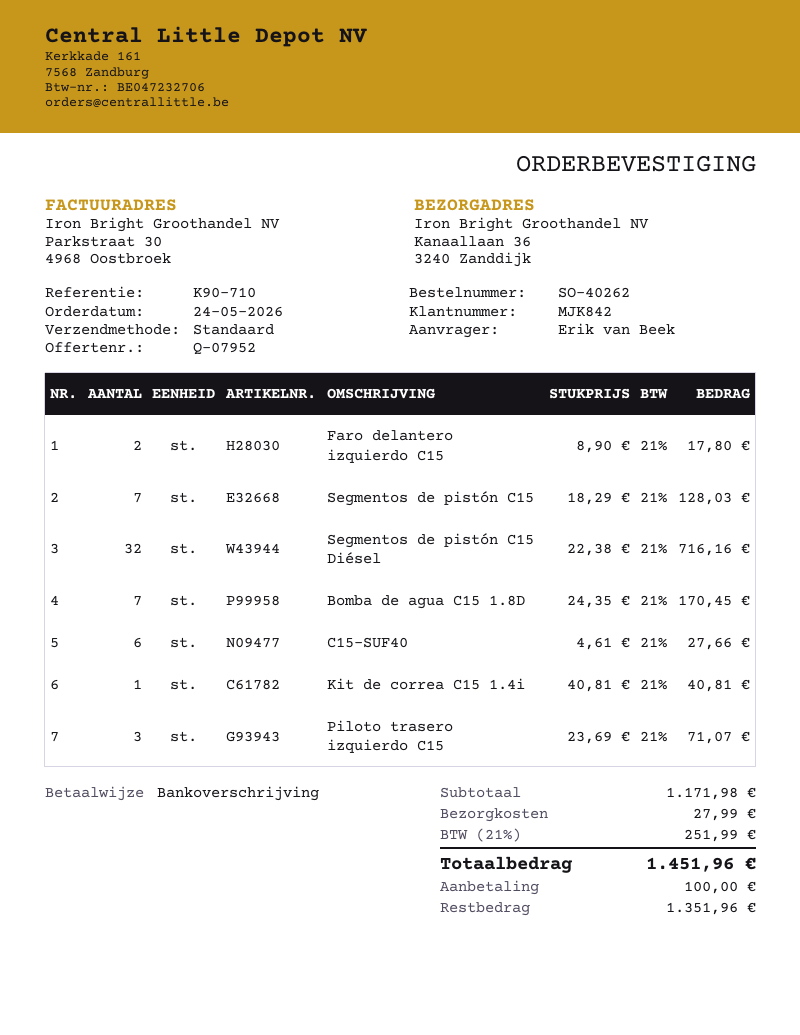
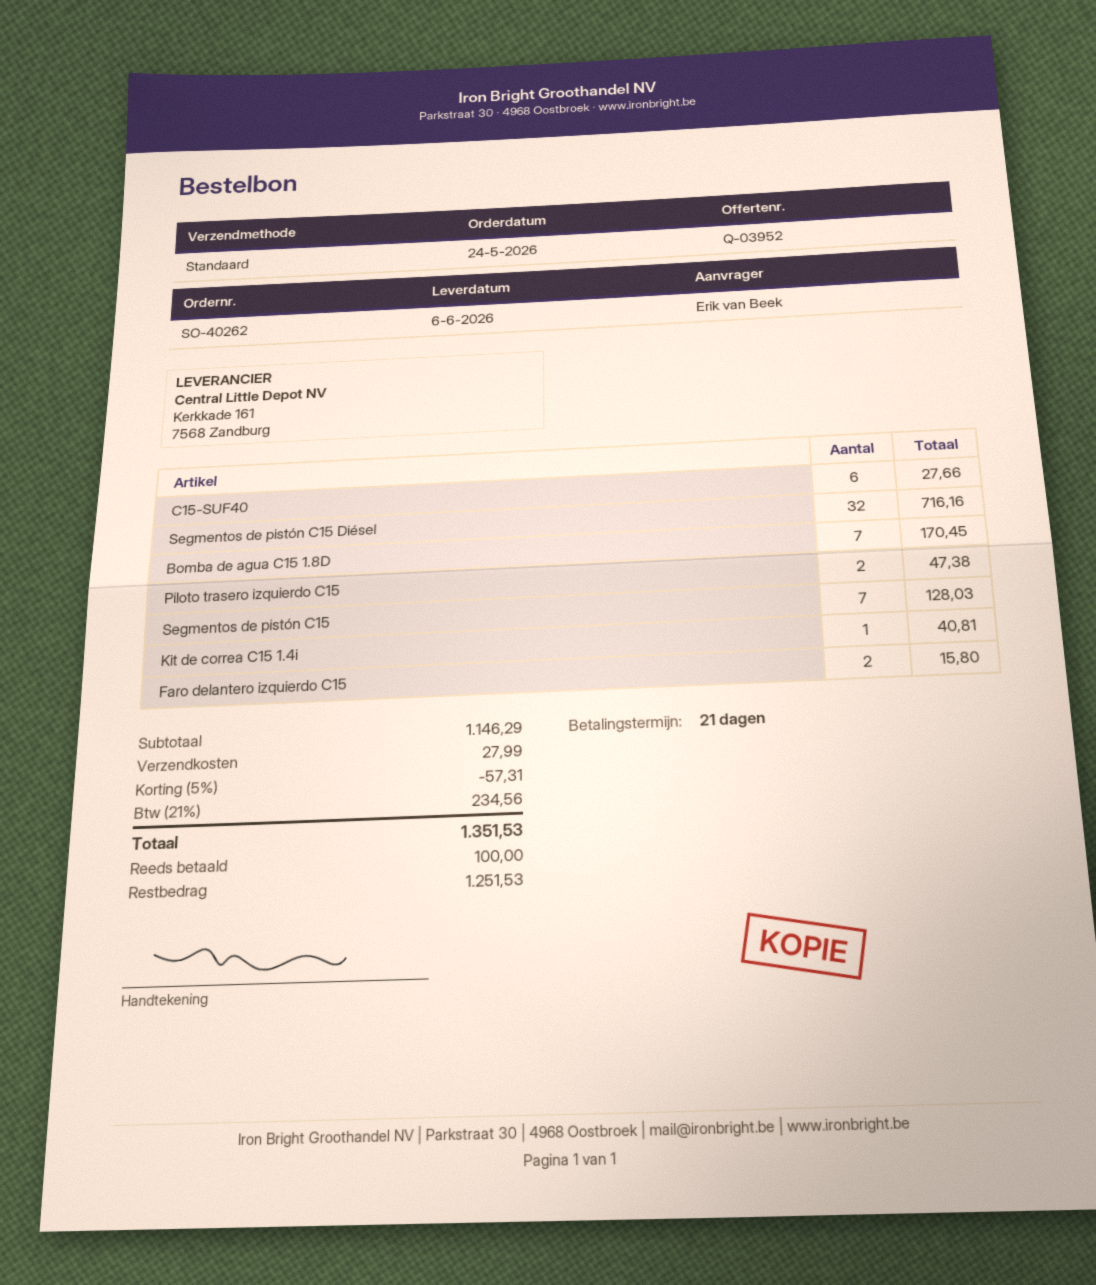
quote number: Q-07952 -> Q-03952
Faro delantero izquierdo C15: 2 for 17.80 -> 2 for 15.80
Piloto trasero izquierdo C15: 3 for 71.07 -> 2 for 47.38
subtotal: 1171.98 -> 1146.29
discount: none -> 5% = 57.31
tax: 21% = 251.99 -> 21% = 234.56
total: 1451.96 -> 1351.53
balance: 1351.96 -> 1251.53

